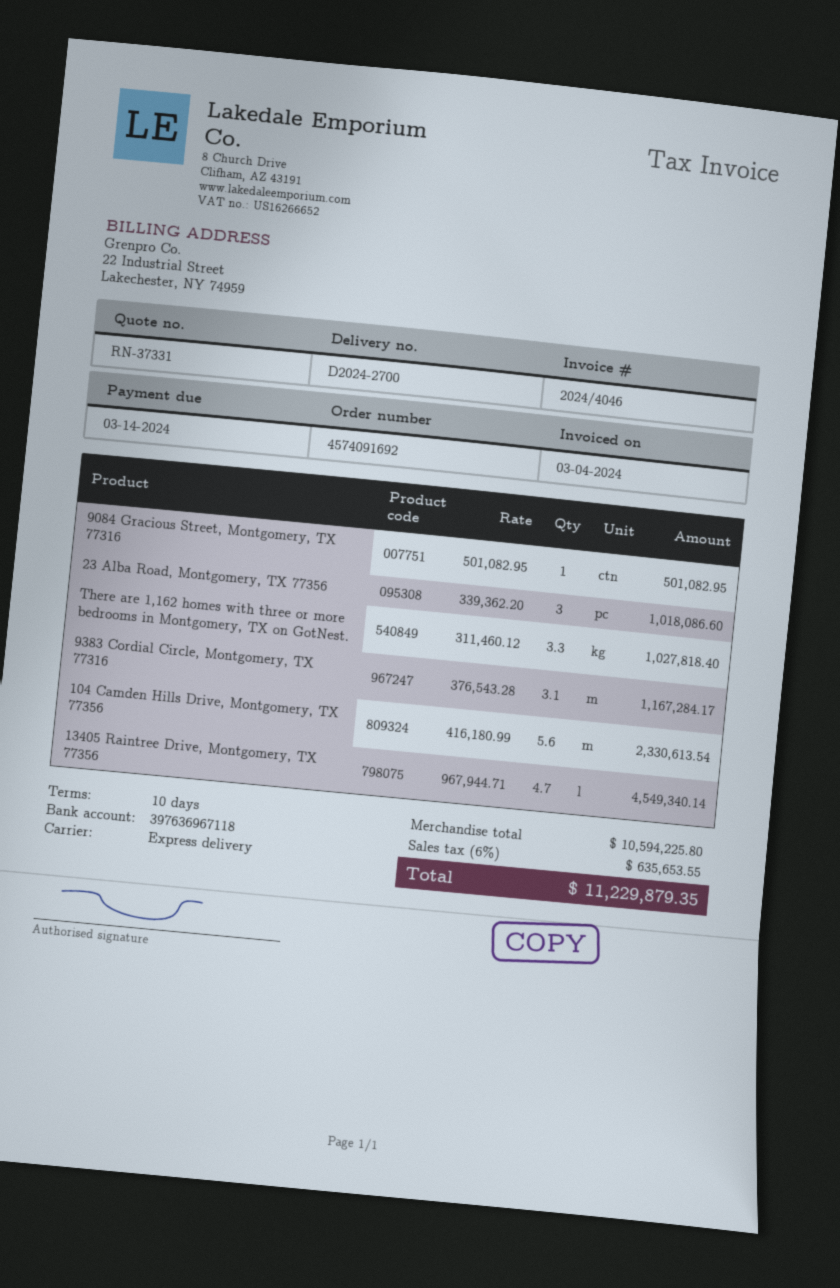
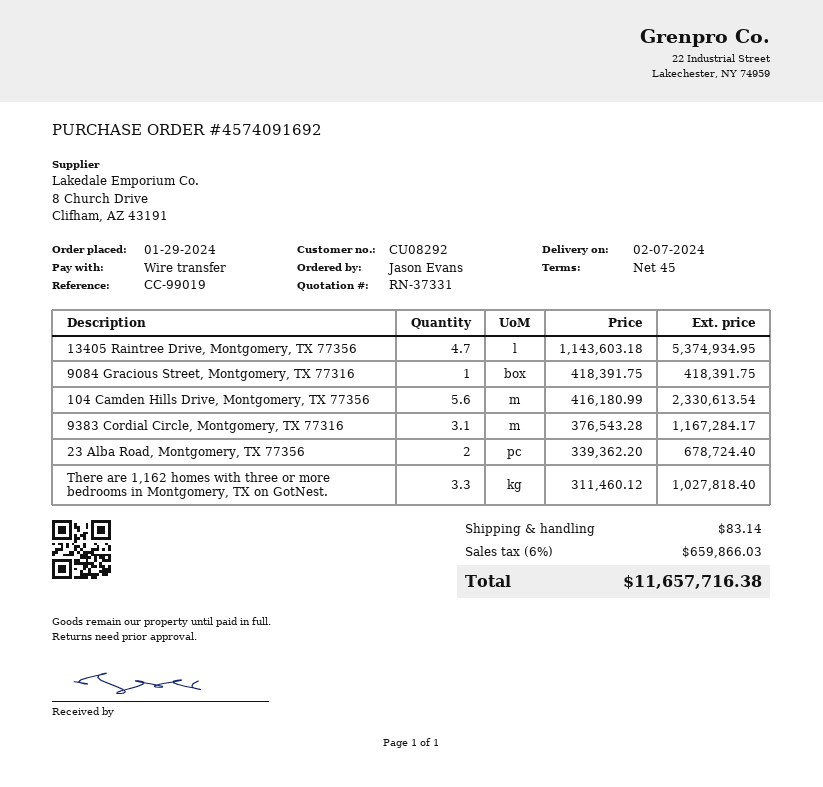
payment terms: 10 days -> 45 days
9084 Gracious Street, Montgomery, TX 77316: 1 x 501082.95 = 501082.95 -> 1 x 418391.75 = 418391.75
23 Alba Road, Montgomery, TX 77356: 3 x 339362.20 = 1018086.60 -> 2 x 339362.20 = 678724.40
13405 Raintree Drive, Montgomery, TX 77356: 4.7 x 967944.71 = 4549340.14 -> 4.7 x 1143603.18 = 5374934.95
shipping: none -> 83.14
tax: 6% = 635653.55 -> 6% = 659866.03
total: 11229879.35 -> 11657716.38

